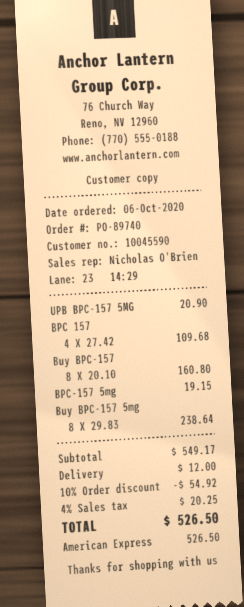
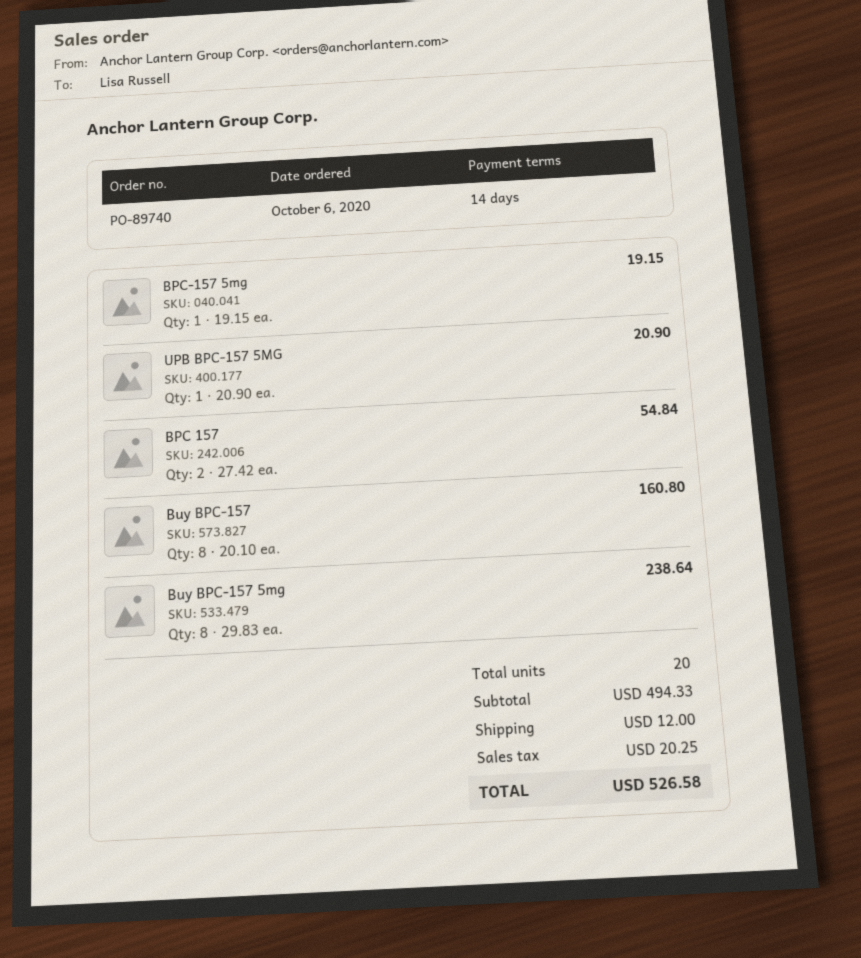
BPC 157: 4 x 27.42 = 109.68 -> 2 x 27.42 = 54.84
subtotal: 549.17 -> 494.33
discount: 10% = 54.92 -> none
total: 526.50 -> 526.58

